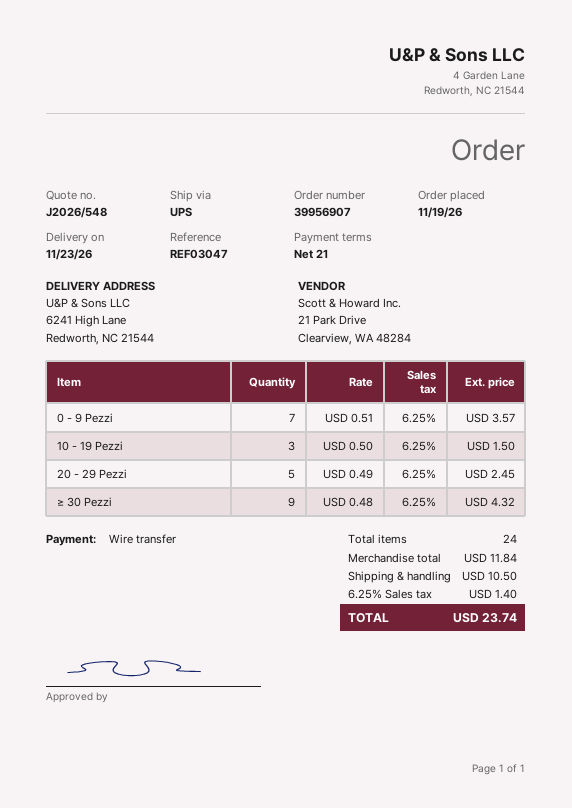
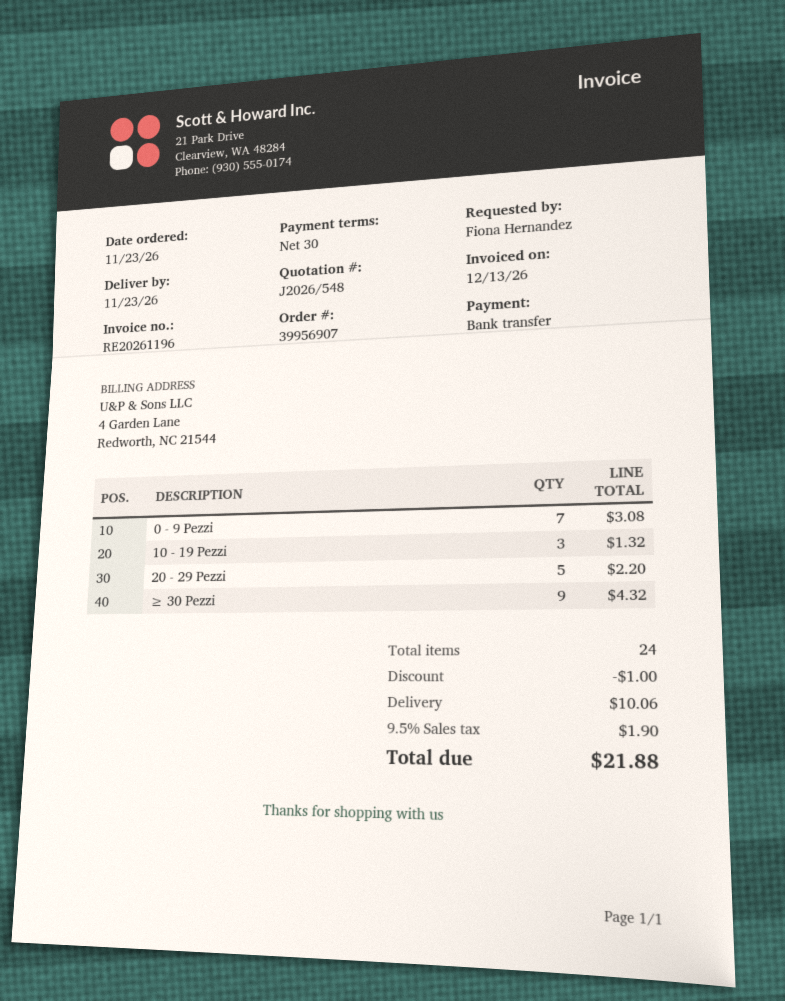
order date: 2026-11-19 -> 2026-11-23
payment terms: 21 days -> 30 days
0 - 9 Pezzi: 7 for 3.57 -> 7 for 3.08
10 - 19 Pezzi: 3 for 1.50 -> 3 for 1.32
20 - 29 Pezzi: 5 for 2.45 -> 5 for 2.20
discount: none -> 1.00
shipping: 10.50 -> 10.06
tax: 6.25% = 1.40 -> 9.5% = 1.90
total: 23.74 -> 21.88

